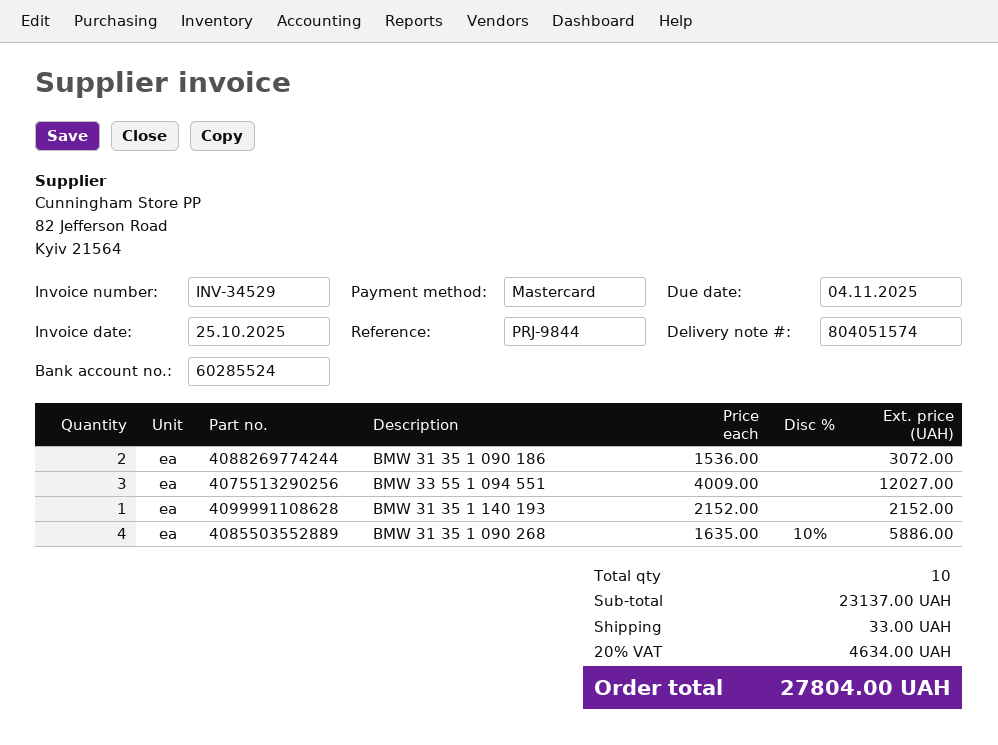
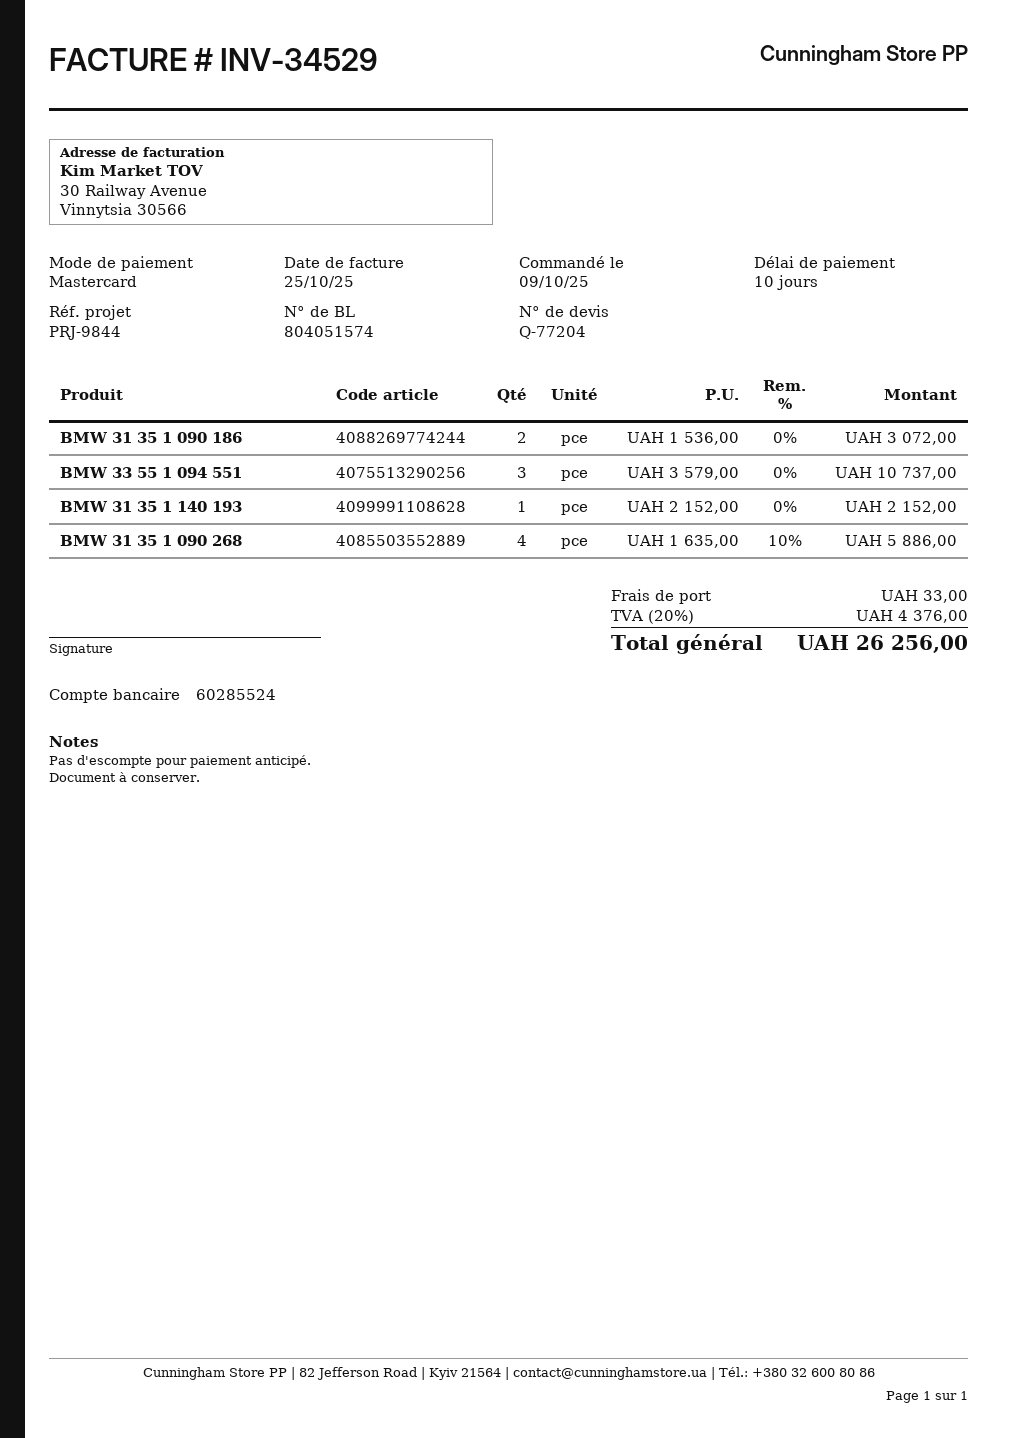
BMW 33 55 1 094 551: 3 x 4009.00 = 12027.00 -> 3 x 3579.00 = 10737.00
tax: 20% = 4634.00 -> 20% = 4376.00
total: 27804.00 -> 26256.00

